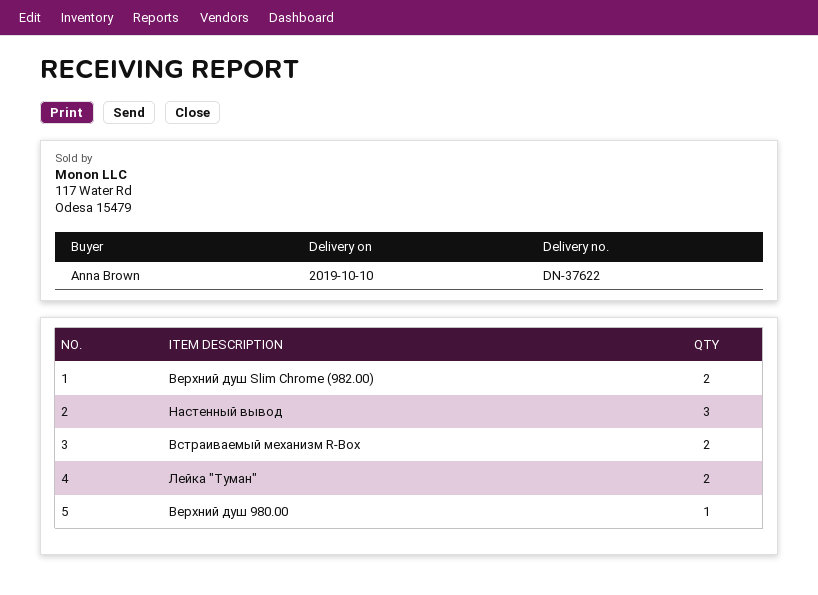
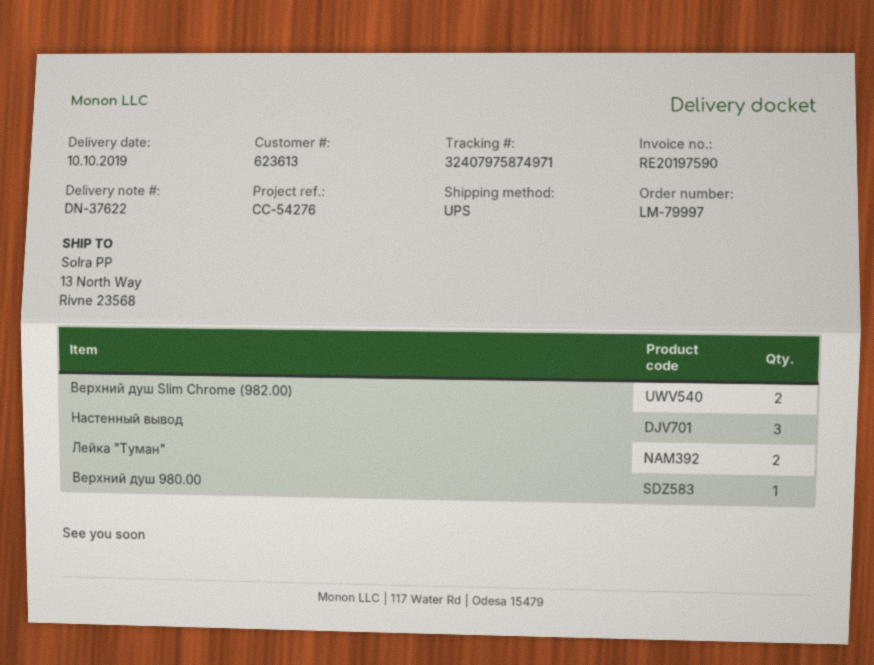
Встраиваемый механизм R-Box: 2 -> none

